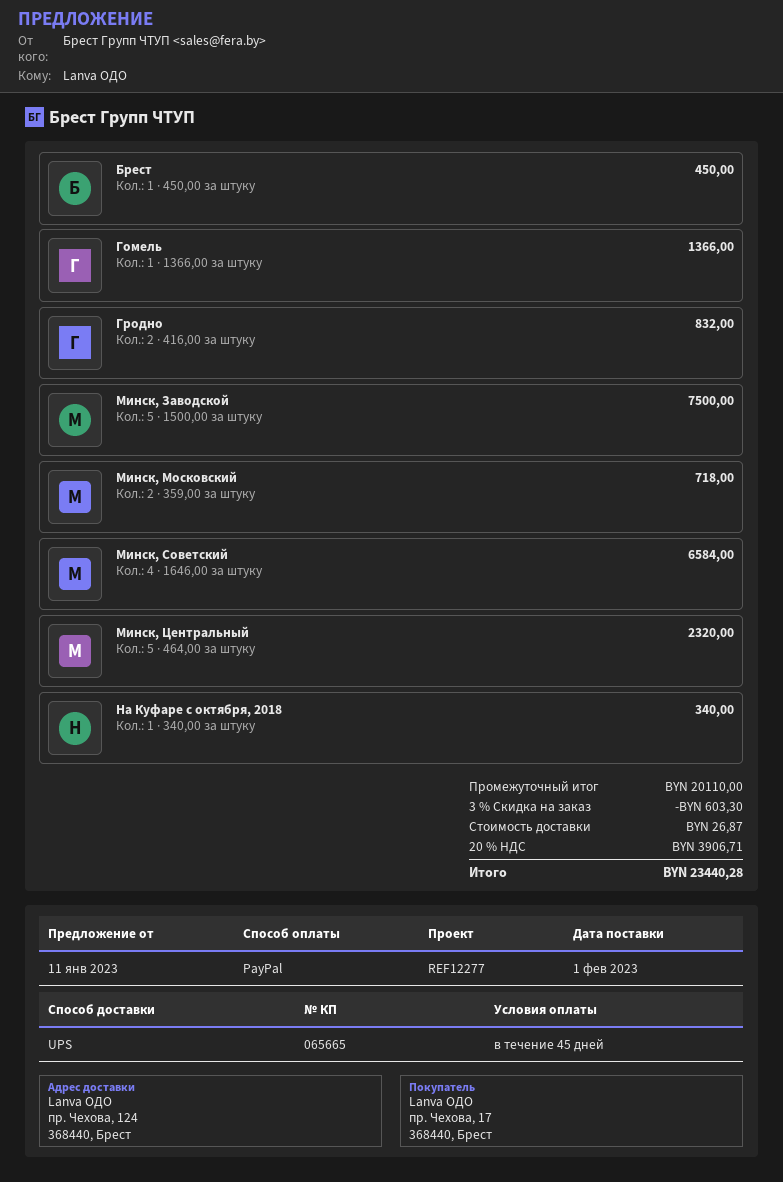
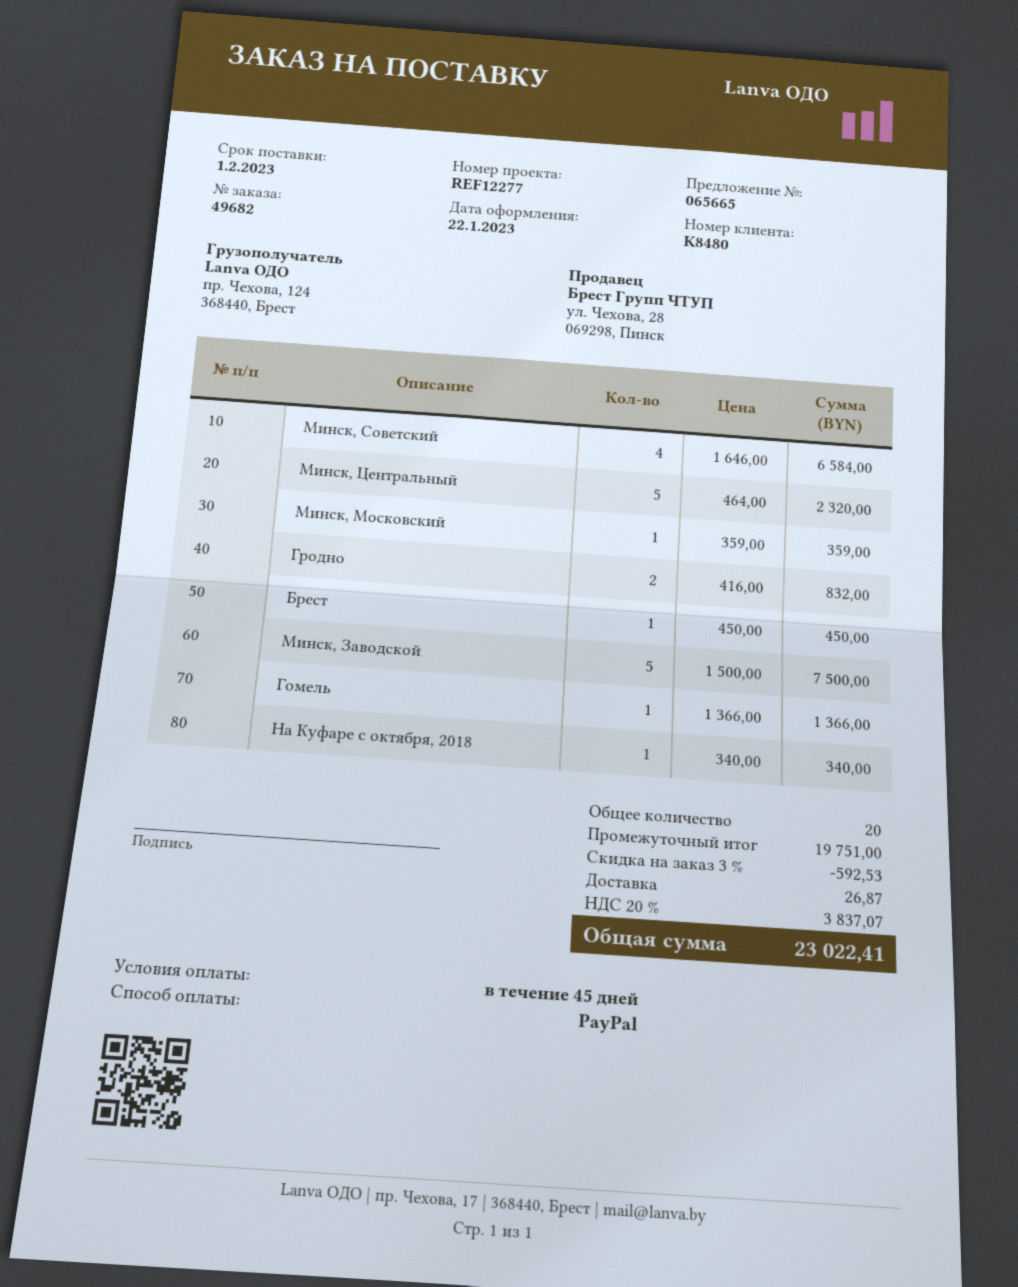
Минск, Московский: 2 x 359.00 = 718.00 -> 1 x 359.00 = 359.00
subtotal: 20110.00 -> 19751.00
discount: 3% = 603.30 -> 3% = 592.53
tax: 20% = 3906.71 -> 20% = 3837.07
total: 23440.28 -> 23022.41

